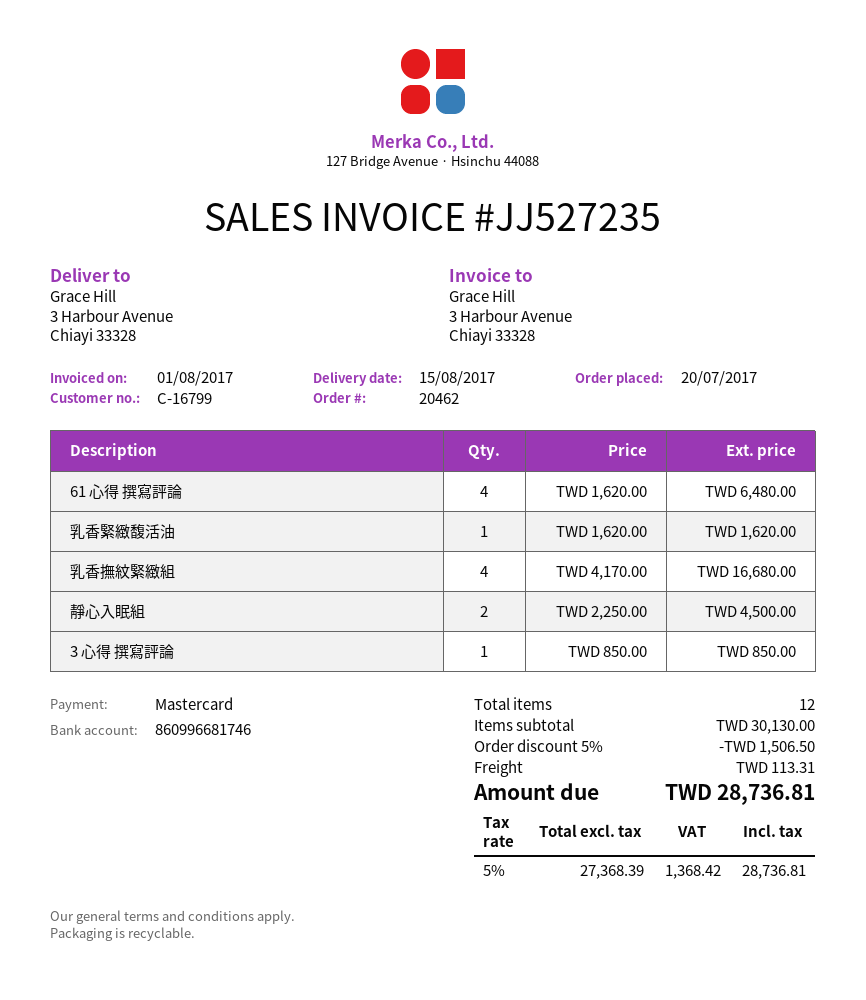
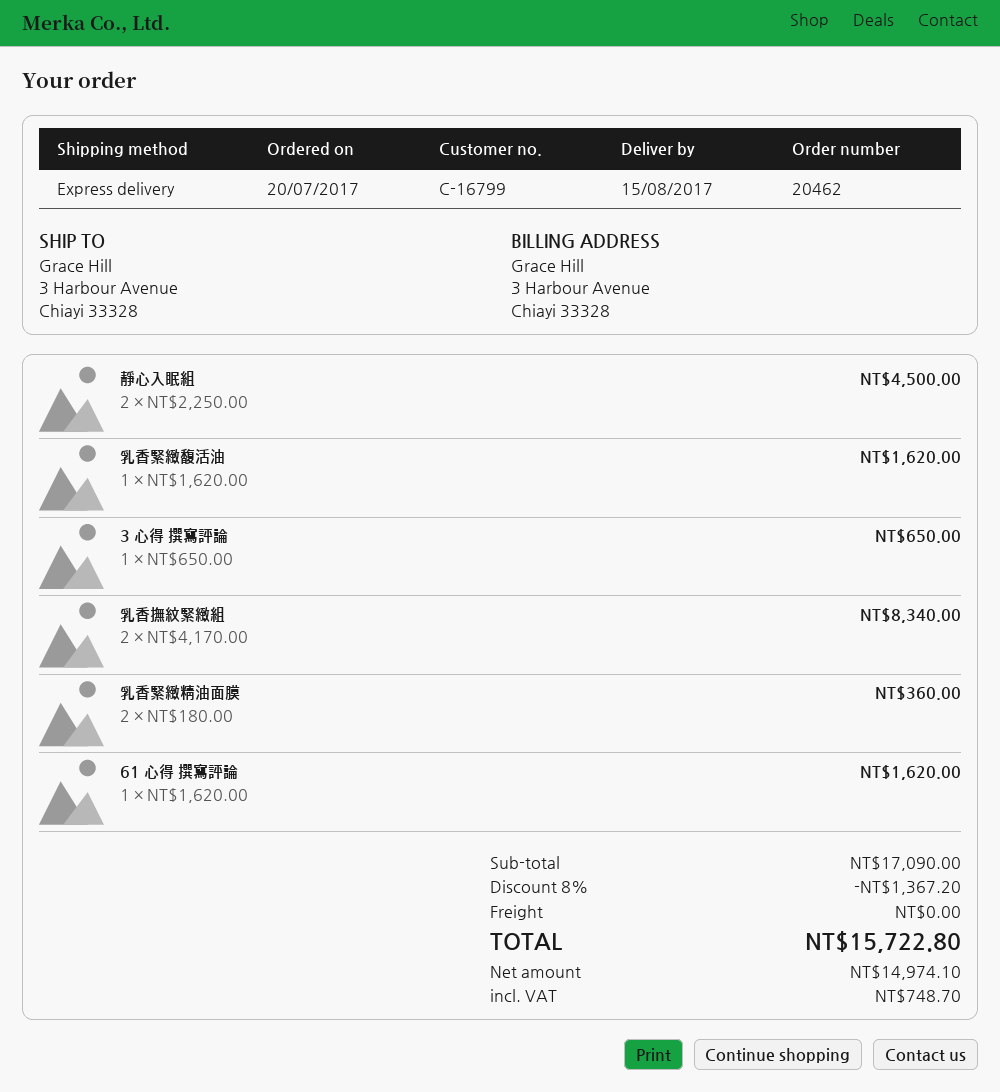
61 心得 撰寫評論: 4 x 1620.00 = 6480.00 -> 1 x 1620.00 = 1620.00
乳香撫紋緊緻組: 4 x 4170.00 = 16680.00 -> 2 x 4170.00 = 8340.00
3 心得 撰寫評論: 1 x 850.00 = 850.00 -> 1 x 650.00 = 650.00
乳香緊緻精油面膜: none -> 2 x 180.00 = 360.00
subtotal: 30130.00 -> 17090.00
discount: 5% = 1506.50 -> 8% = 1367.20
shipping: 113.31 -> 0.00
net: 27368.39 -> 14974.10
tax: 1368.42 -> 748.70
total: 28736.81 -> 15722.80

